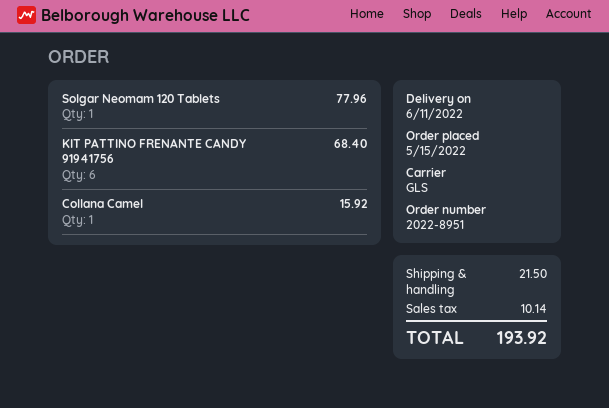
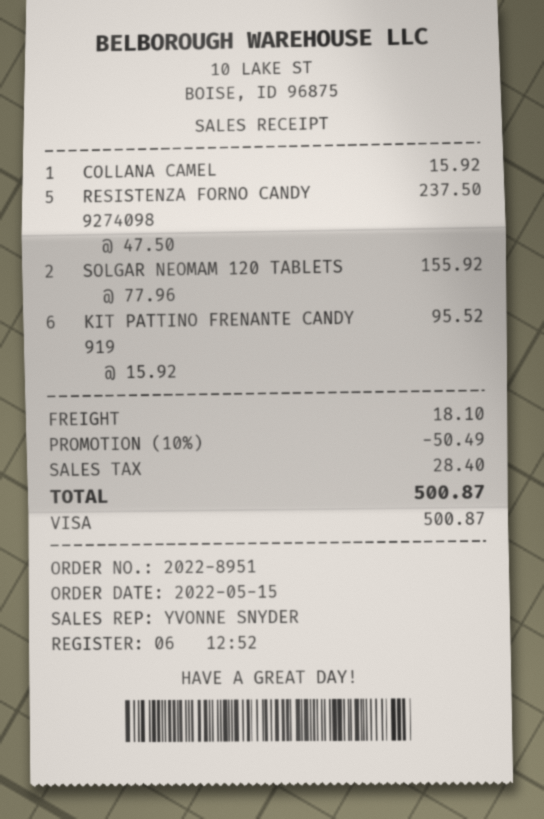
Solgar Neomam 120 Tablets: 1 for 77.96 -> 2 for 155.92
KIT PATTINO FRENANTE CANDY 91941756: 6 for 68.40 -> 6 for 95.52
RESISTENZA FORNO CANDY 9274098: none -> 5 for 237.50
discount: none -> 10% = 50.49
shipping: 21.50 -> 18.10
tax: 10.14 -> 28.40
total: 193.92 -> 500.87

